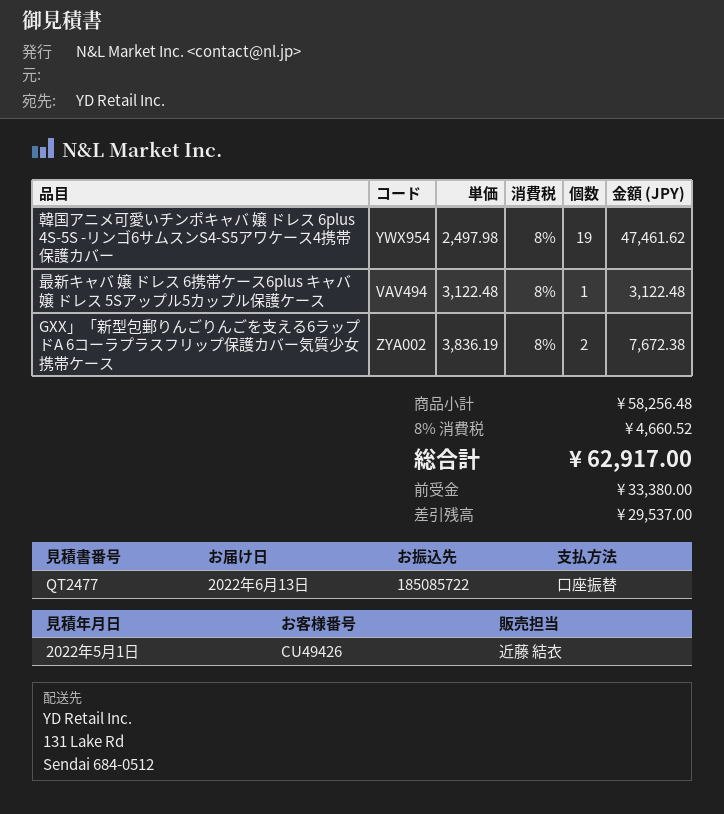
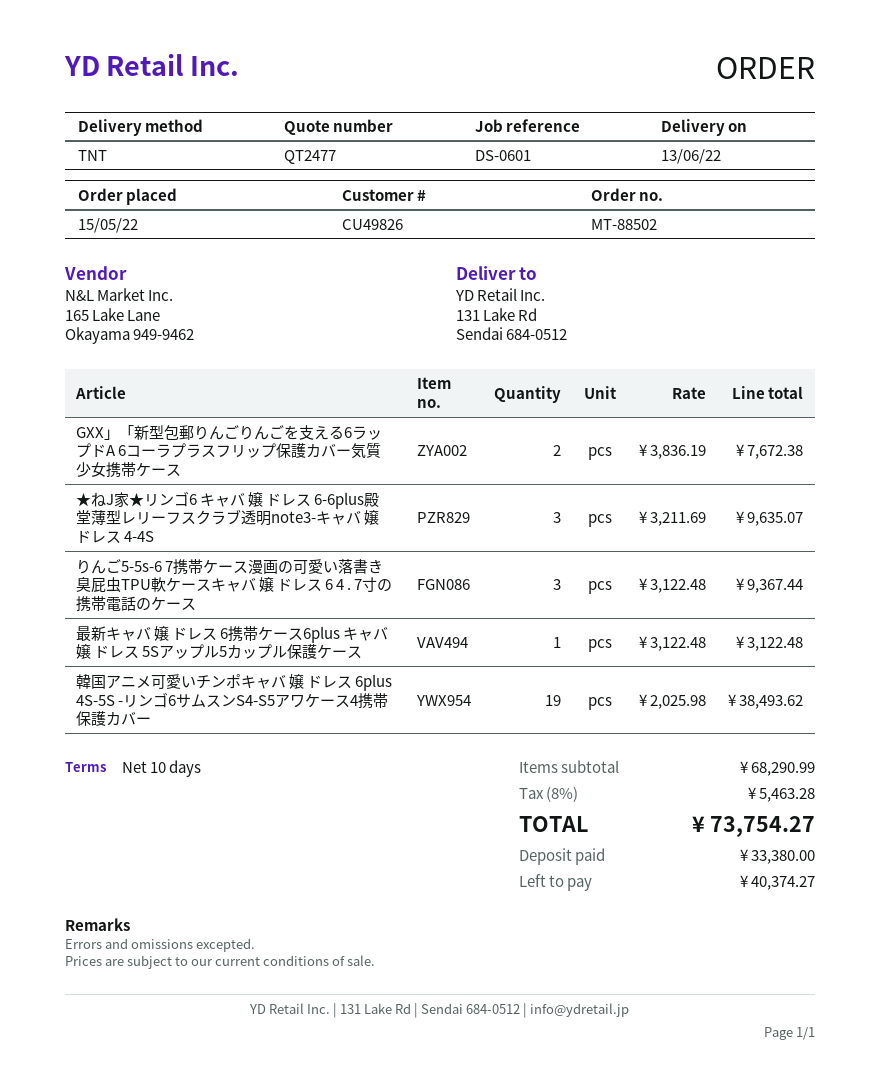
customer number: CU49426 -> CU49826
韓国アニメ可愛いチンポキャバ 嬢 ドレス 6plus 4S-5S -リンゴ6サムスンS4-S5アワケース4携帯保護カバー: 19 x 2497.98 = 47461.62 -> 19 x 2025.98 = 38493.62
★ねJ家★リンゴ6 キャバ 嬢 ドレス 6-6plus殿堂薄型レリーフスクラブ透明note3-キャバ 嬢 ドレス 4-4S: none -> 3 x 3211.69 = 9635.07
りんご5-5s-6 7携帯ケース漫画の可愛い落書き臭屁虫TPU軟ケースキャバ 嬢 ドレス 6 4 . 7寸の携帯電話のケース: none -> 3 x 3122.48 = 9367.44
subtotal: 58256.48 -> 68290.99
tax: 8% = 4660.52 -> 8% = 5463.28
total: 62917.00 -> 73754.27
balance: 29537.00 -> 40374.27

